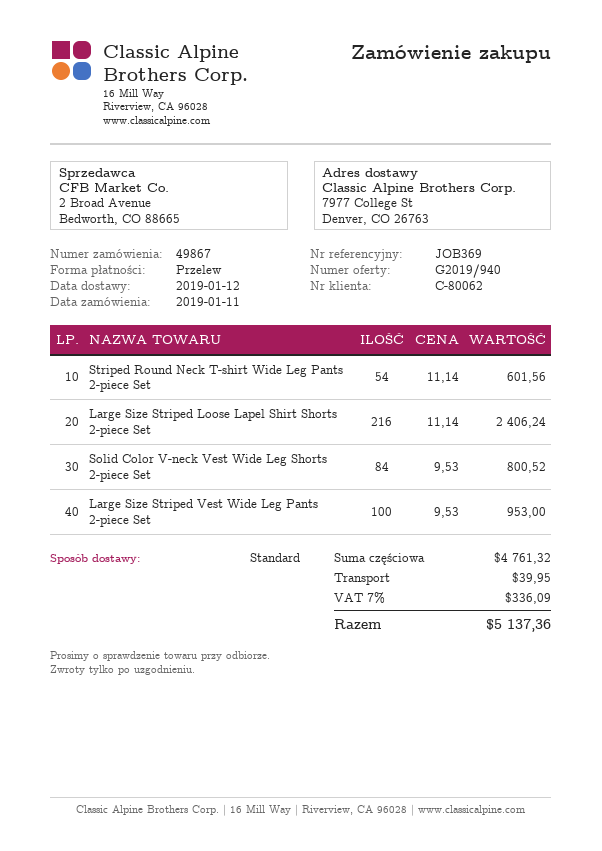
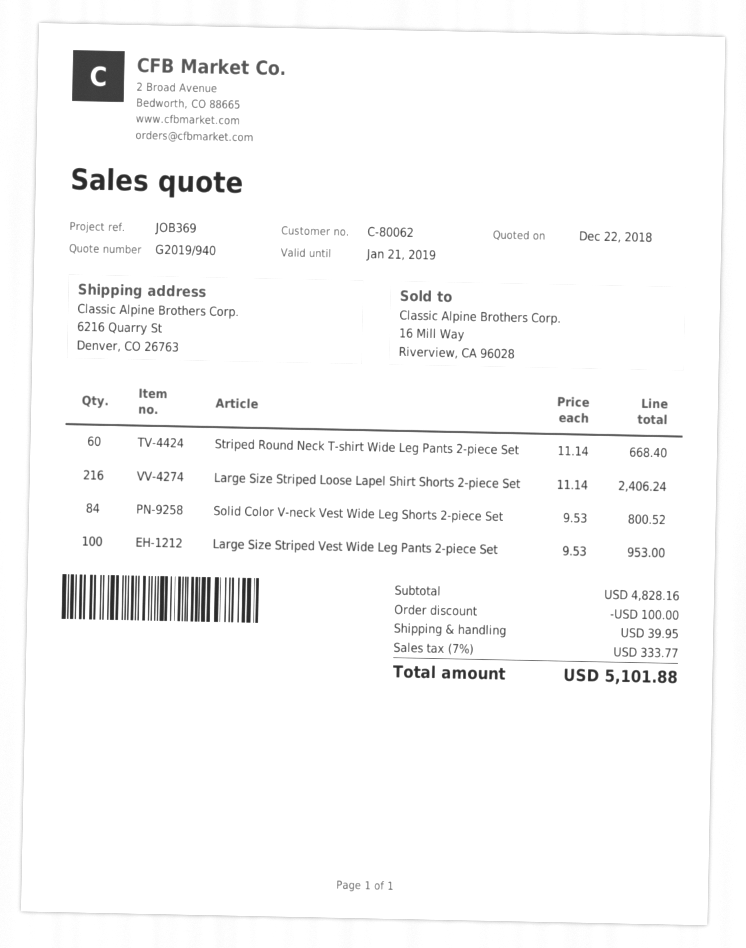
ship to: 7977 College St, Denver, CO 26763 -> 6216 Quarry St, Denver, CO 26763
Striped Round Neck T-shirt Wide Leg Pants 2-piece Set: 54 x 11.14 = 601.56 -> 60 x 11.14 = 668.40
subtotal: 4761.32 -> 4828.16
discount: none -> 100.00
tax: 7% = 336.09 -> 7% = 333.77
total: 5137.36 -> 5101.88

